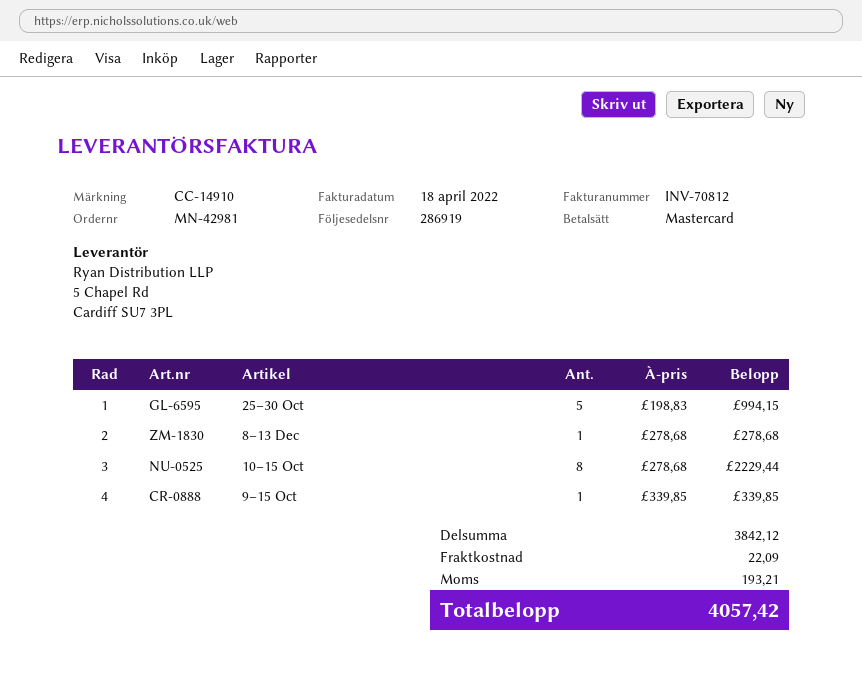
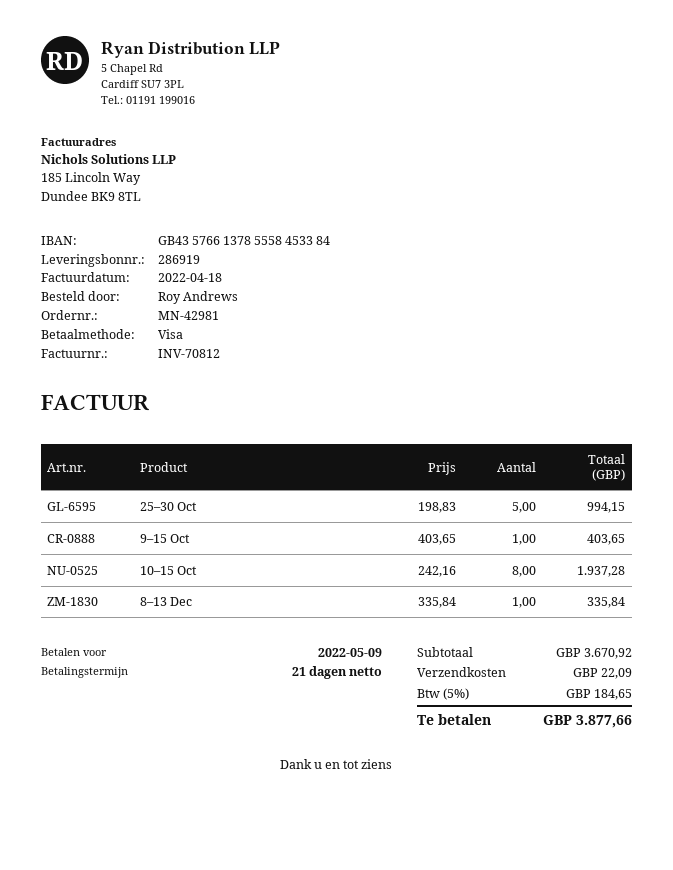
payment method: Mastercard -> Visa
8–13 Dec: 1 x 278.68 = 278.68 -> 1 x 335.84 = 335.84
10–15 Oct: 8 x 278.68 = 2229.44 -> 8 x 242.16 = 1937.28
9–15 Oct: 1 x 339.85 = 339.85 -> 1 x 403.65 = 403.65
subtotal: 3842.12 -> 3670.92
tax: 193.21 -> 184.65
total: 4057.42 -> 3877.66

